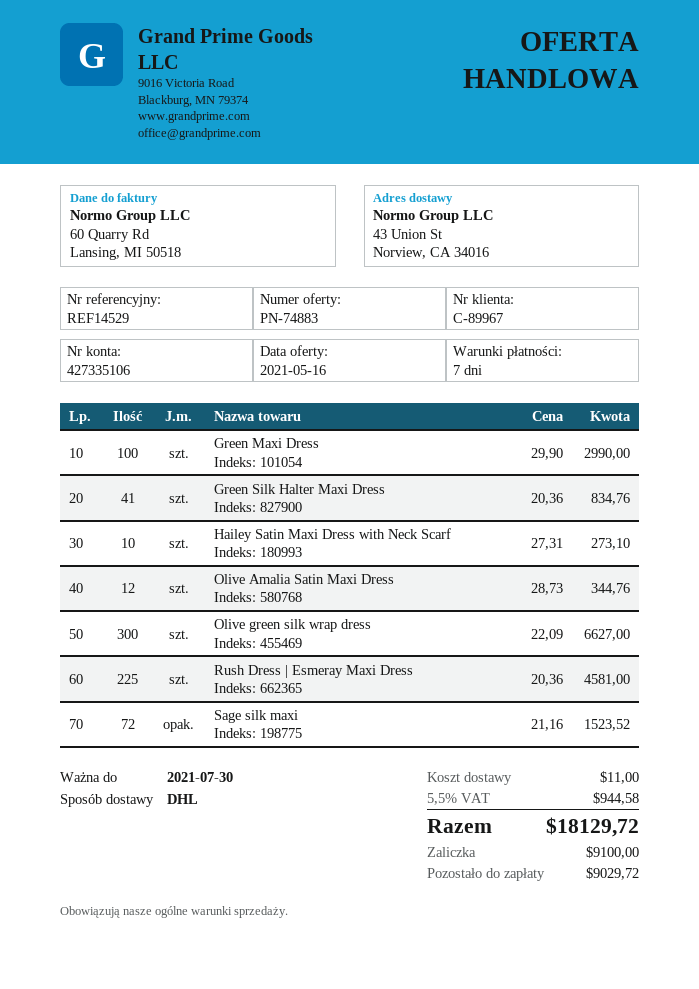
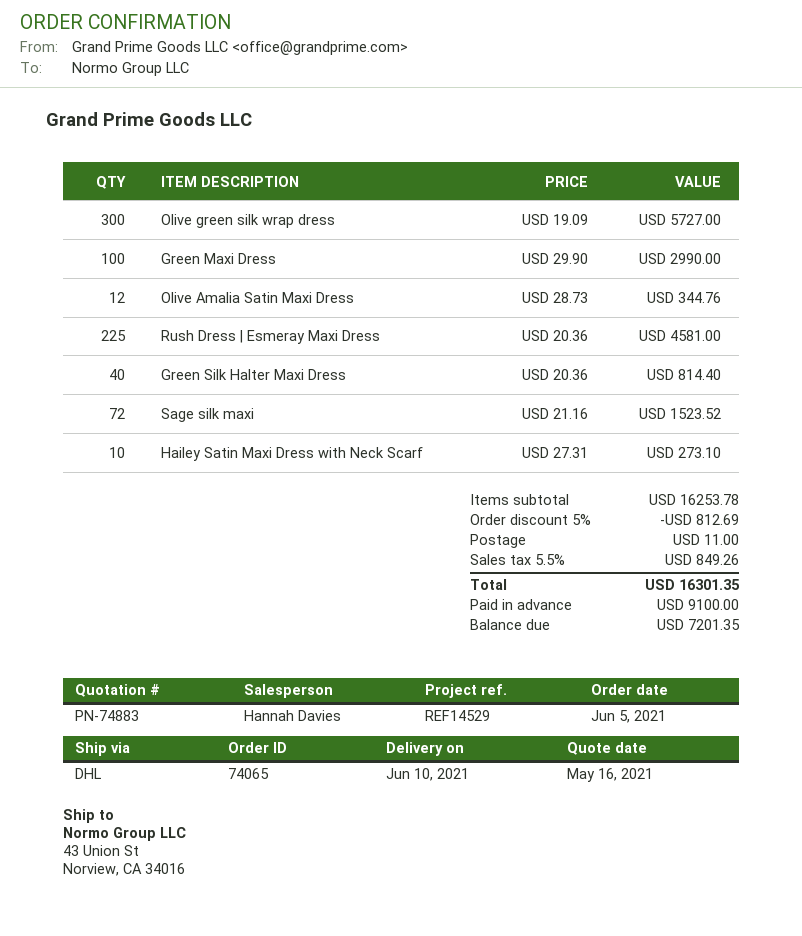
Green Silk Halter Maxi Dress: 41 x 20.36 = 834.76 -> 40 x 20.36 = 814.40
Olive green silk wrap dress: 300 x 22.09 = 6627.00 -> 300 x 19.09 = 5727.00
discount: none -> 5% = 812.69
tax: 5.5% = 944.58 -> 5.5% = 849.26
total: 18129.72 -> 16301.35
balance: 9029.72 -> 7201.35

